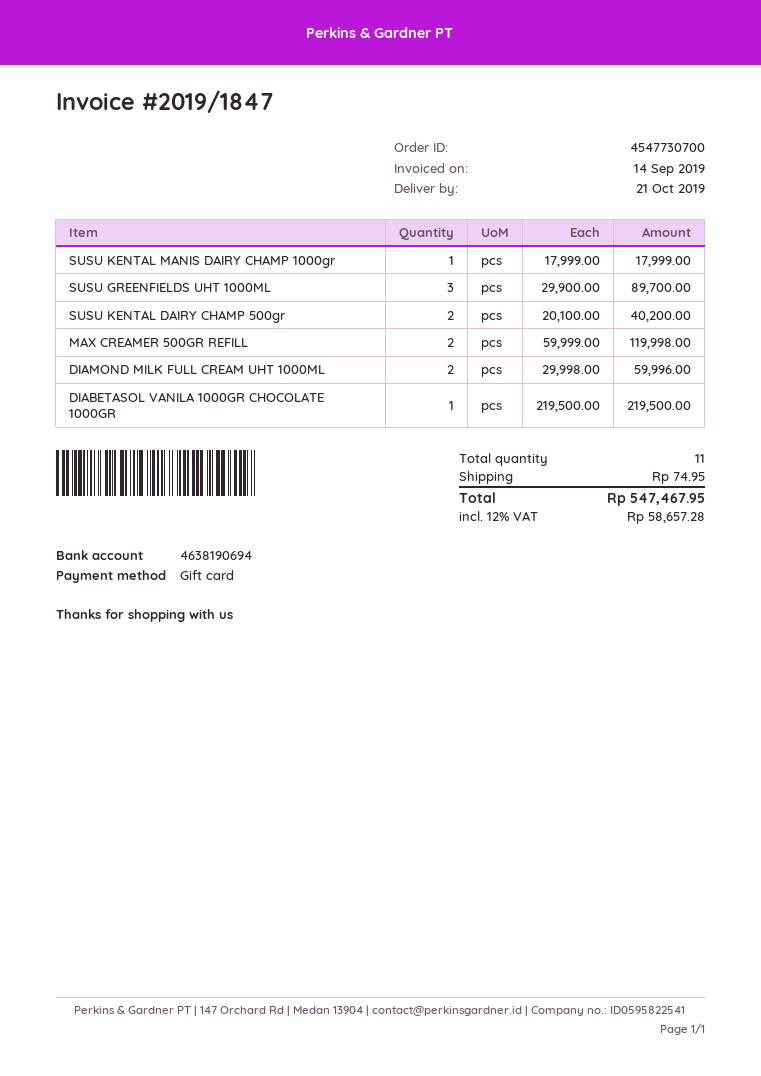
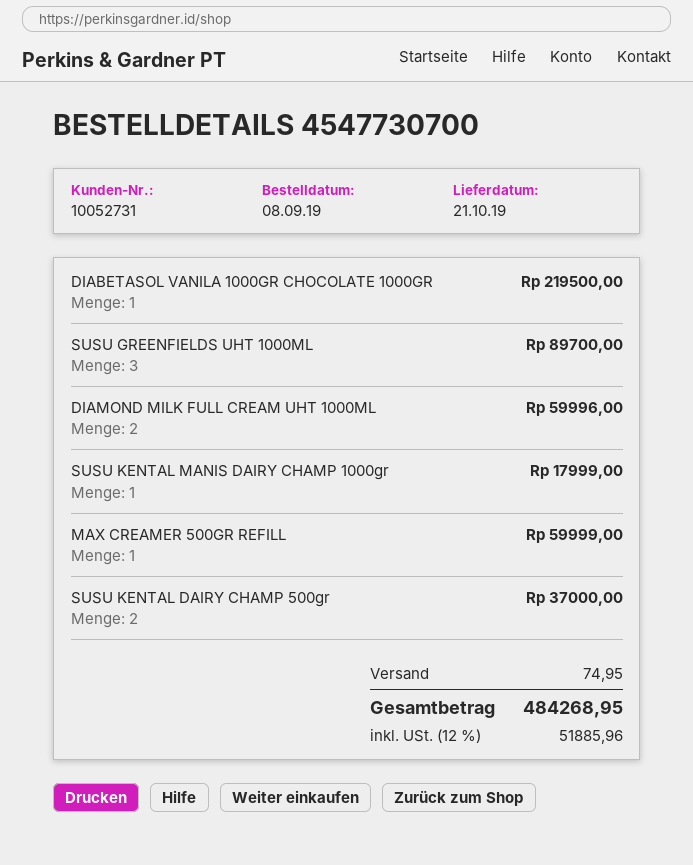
SUSU KENTAL DAIRY CHAMP 500gr: 2 for 40200.00 -> 2 for 37000.00
MAX CREAMER 500GR REFILL: 2 for 119998.00 -> 1 for 59999.00
tax: 12% = 58657.28 -> 12% = 51885.96
total: 547467.95 -> 484268.95

